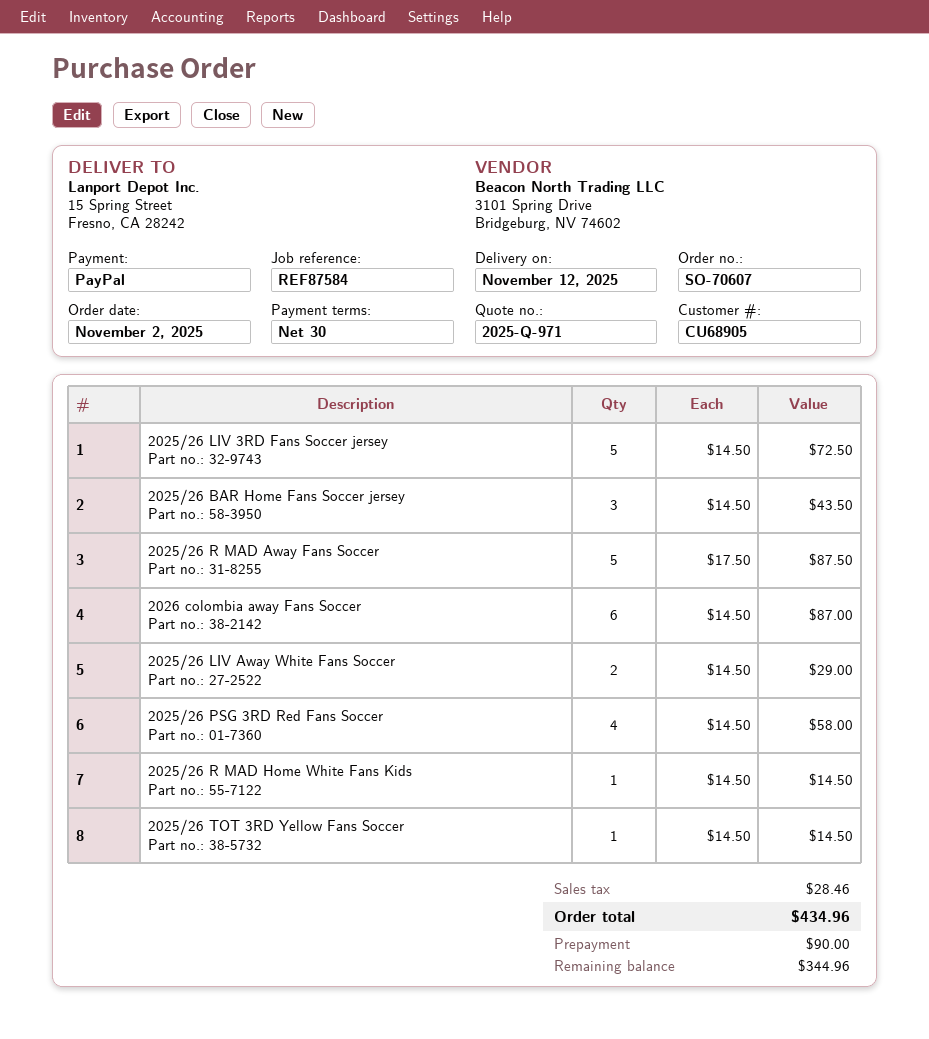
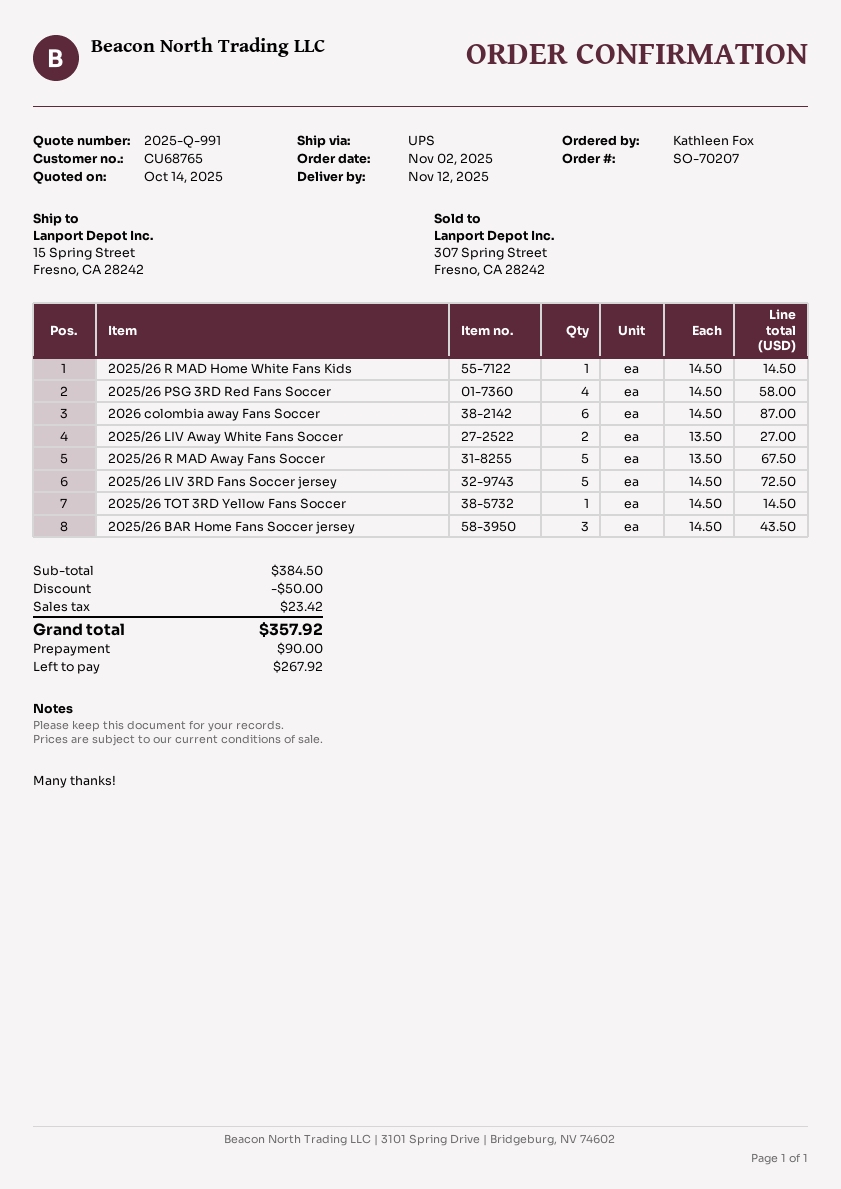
quote number: 2025-Q-971 -> 2025-Q-991
order number: SO-70607 -> SO-70207
customer number: CU68905 -> CU68765
2025/26 R MAD Away Fans Soccer: 5 x 17.50 = 87.50 -> 5 x 13.50 = 67.50
2025/26 LIV Away White Fans Soccer: 2 x 14.50 = 29.00 -> 2 x 13.50 = 27.00
discount: none -> 50.00
tax: 28.46 -> 23.42
total: 434.96 -> 357.92
balance: 344.96 -> 267.92

